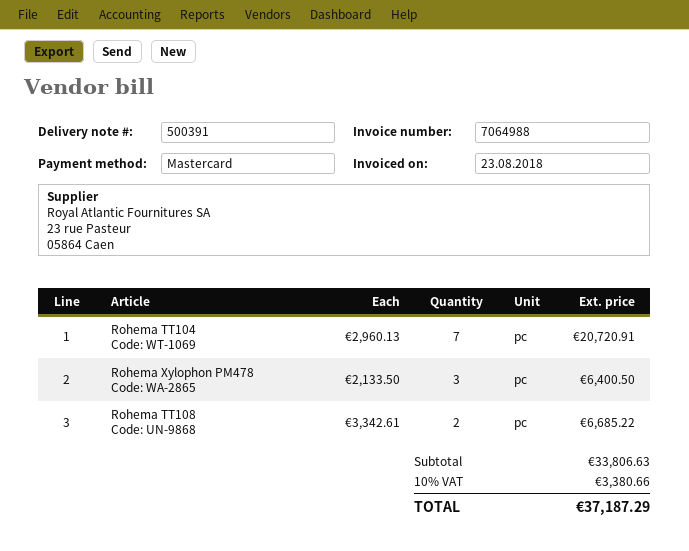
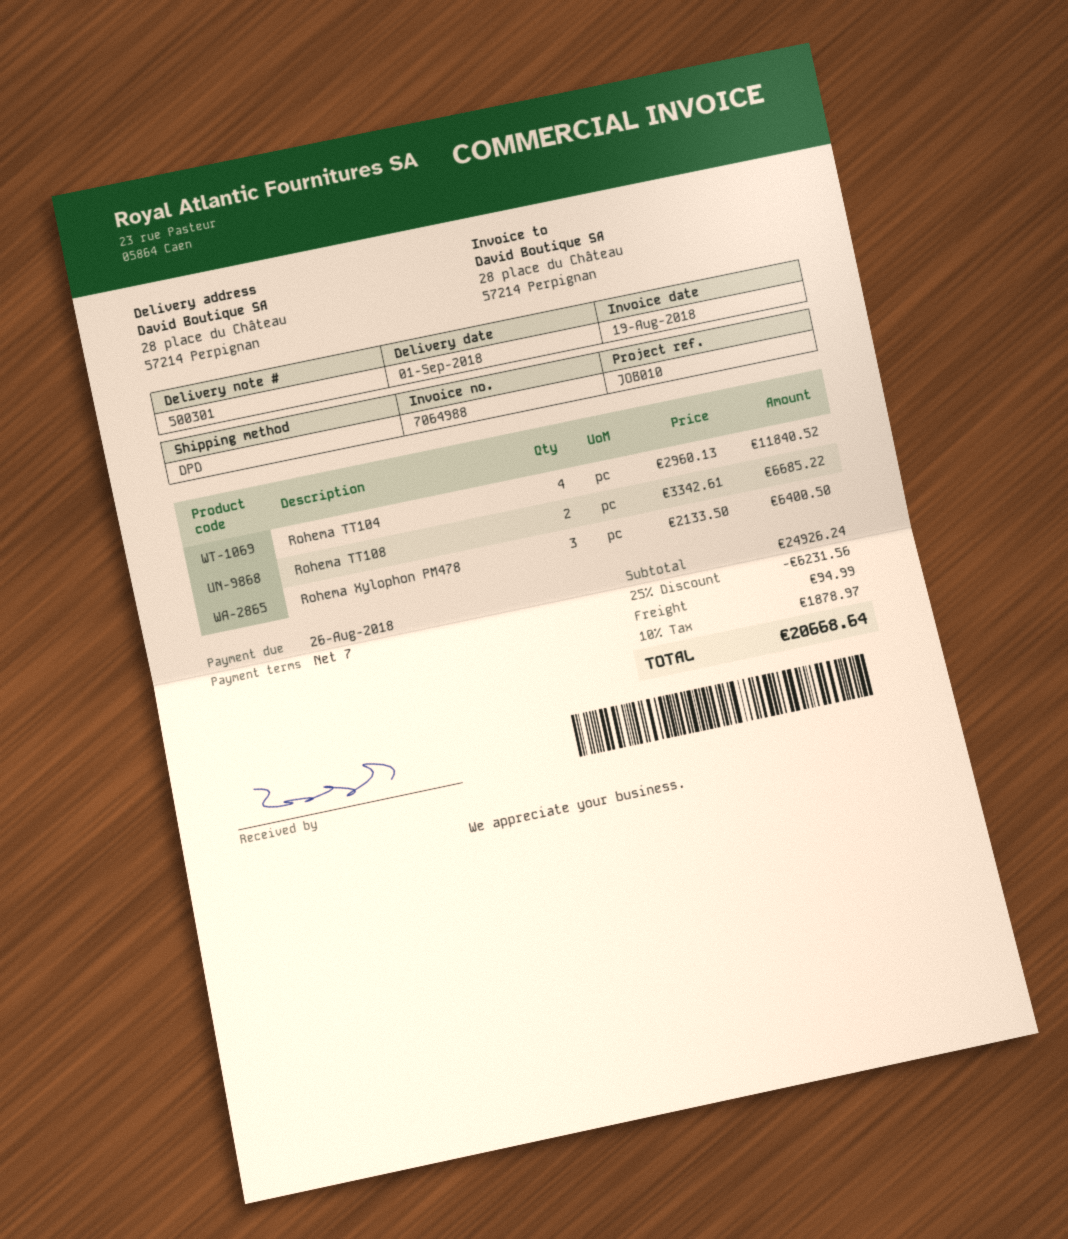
delivery note number: 500391 -> 500301
invoice date: 2018-08-23 -> 2018-08-19
Rohema TT104: 7 x 2960.13 = 20720.91 -> 4 x 2960.13 = 11840.52
subtotal: 33806.63 -> 24926.24
discount: none -> 25% = 6231.56
shipping: none -> 94.99
tax: 10% = 3380.66 -> 10% = 1878.97
total: 37187.29 -> 20668.64

